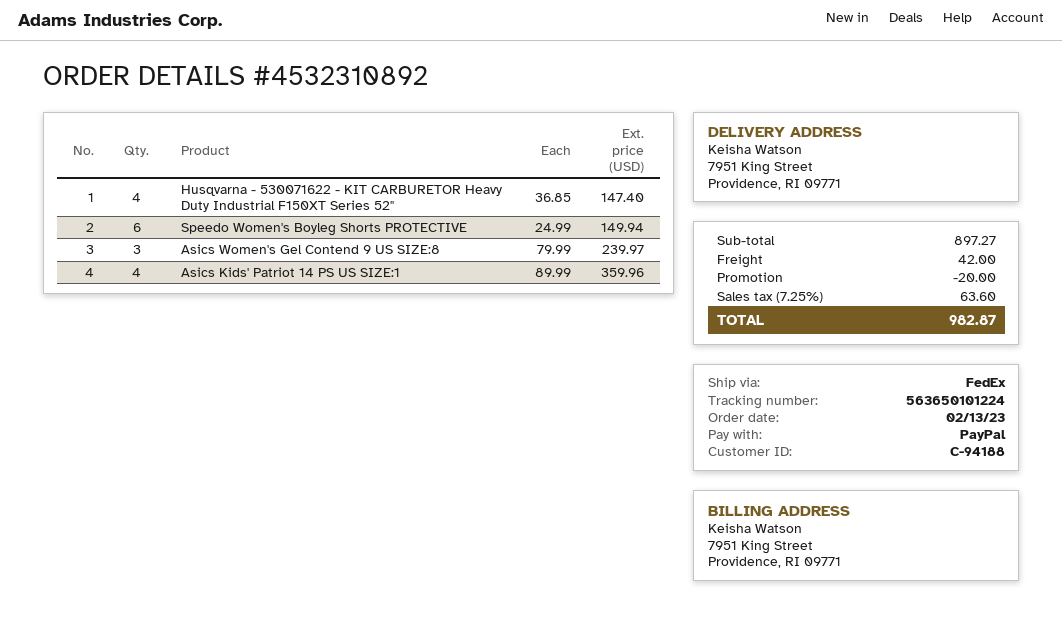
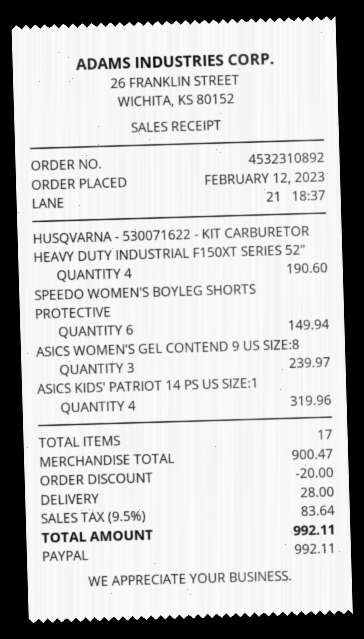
order date: 2023-02-13 -> 2023-02-12
Husqvarna - 530071622 - KIT CARBURETOR Heavy Duty Industrial F150XT Series 52": 4 for 147.40 -> 4 for 190.60
Asics Kids' Patriot 14 PS US SIZE:1: 4 for 359.96 -> 4 for 319.96
subtotal: 897.27 -> 900.47
shipping: 42.00 -> 28.00
tax: 7.25% = 63.60 -> 9.5% = 83.64
total: 982.87 -> 992.11

